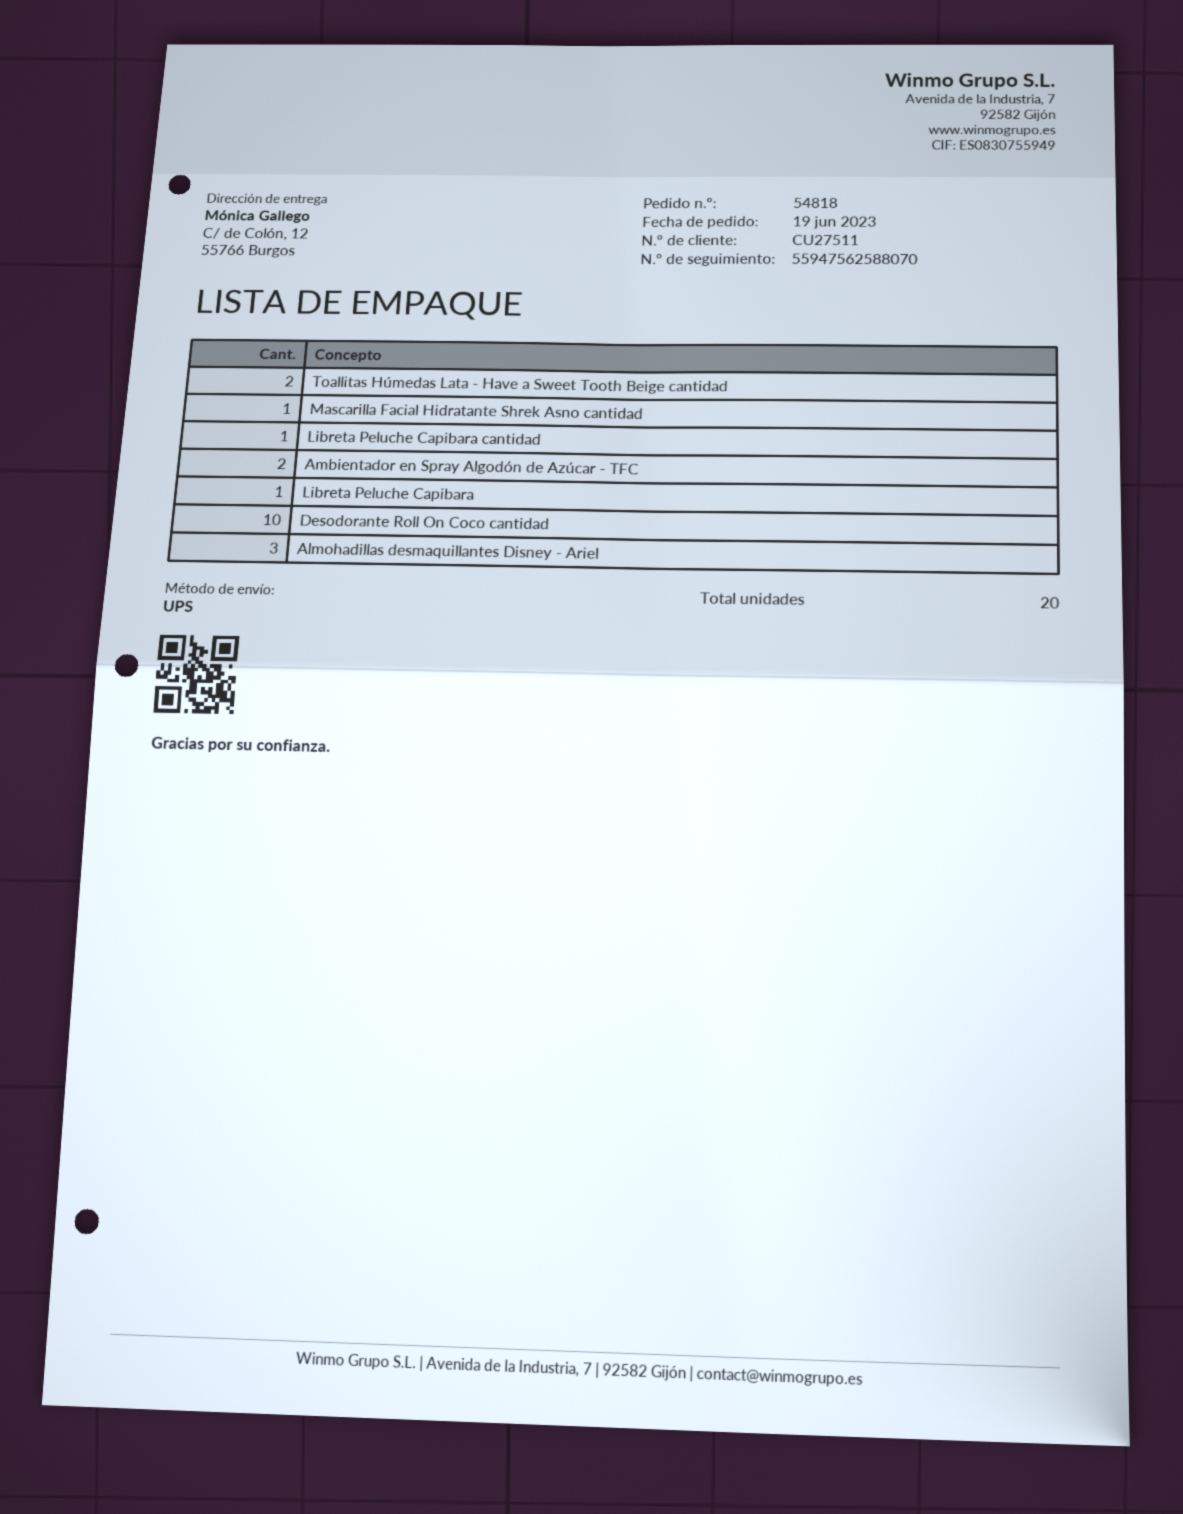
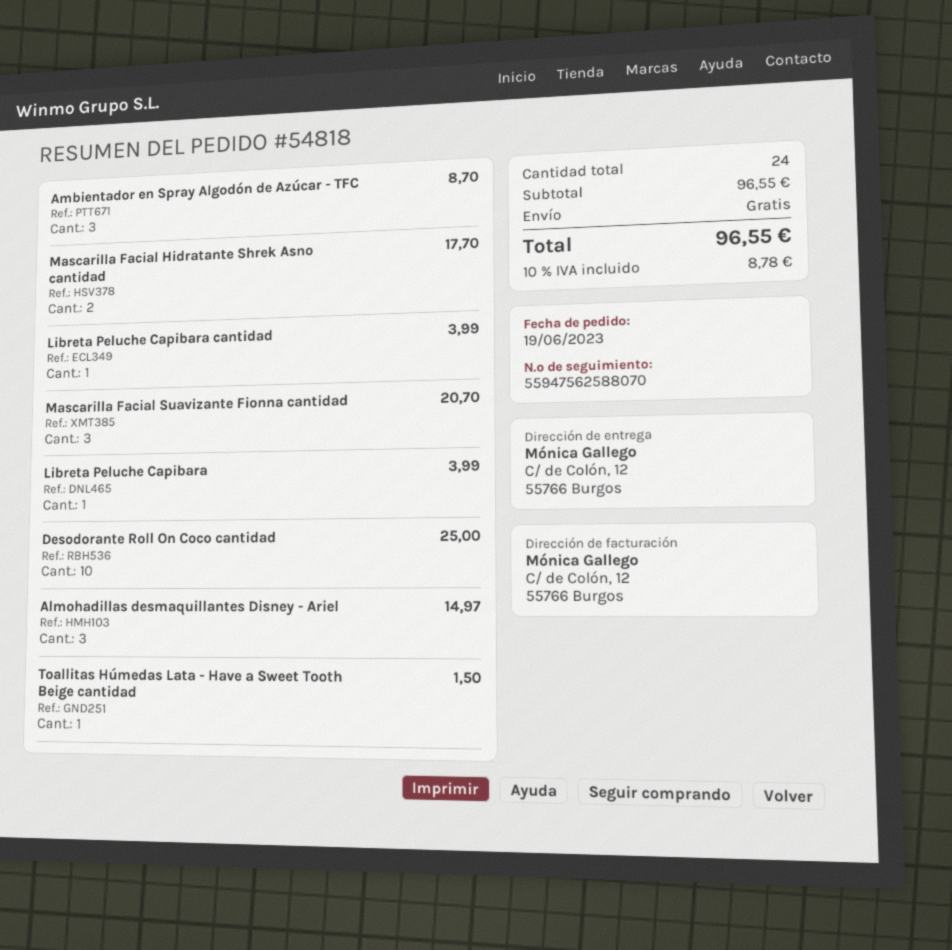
Toallitas Húmedas Lata - Have a Sweet Tooth Beige cantidad: 2 -> 1
Mascarilla Facial Hidratante Shrek Asno cantidad: 1 -> 2
Ambientador en Spray Algodón de Azúcar - TFC: 2 -> 3
Mascarilla Facial Suavizante Fionna cantidad: none -> 3
total quantity: 20 -> 24

